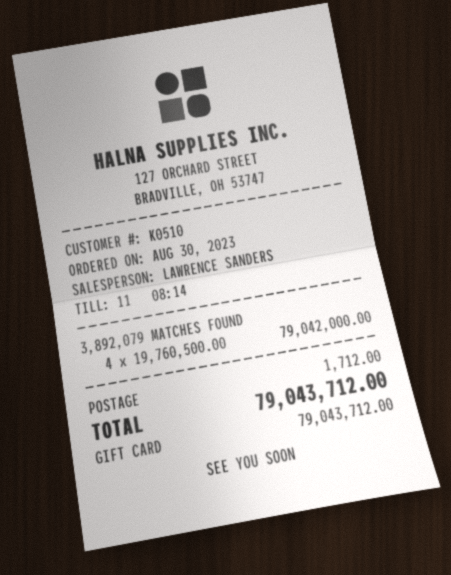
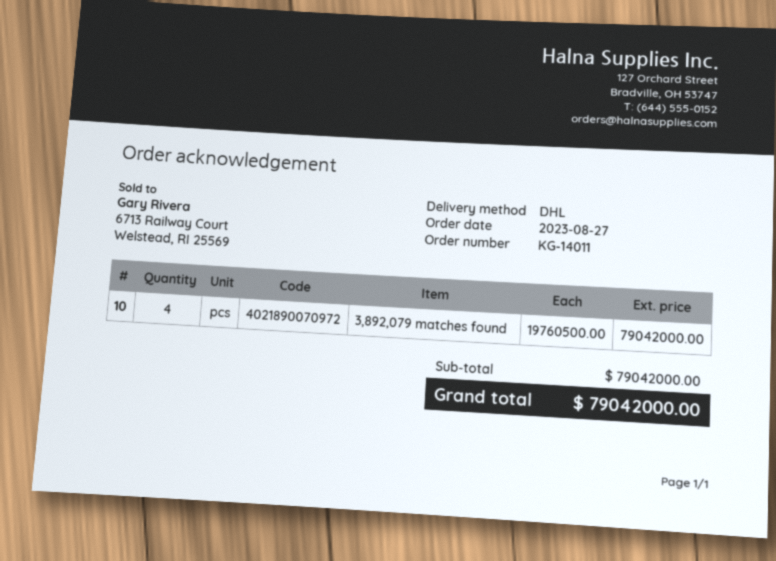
order date: 2023-08-30 -> 2023-08-27
shipping: 1712.00 -> none
total: 79043712.00 -> 79042000.00

